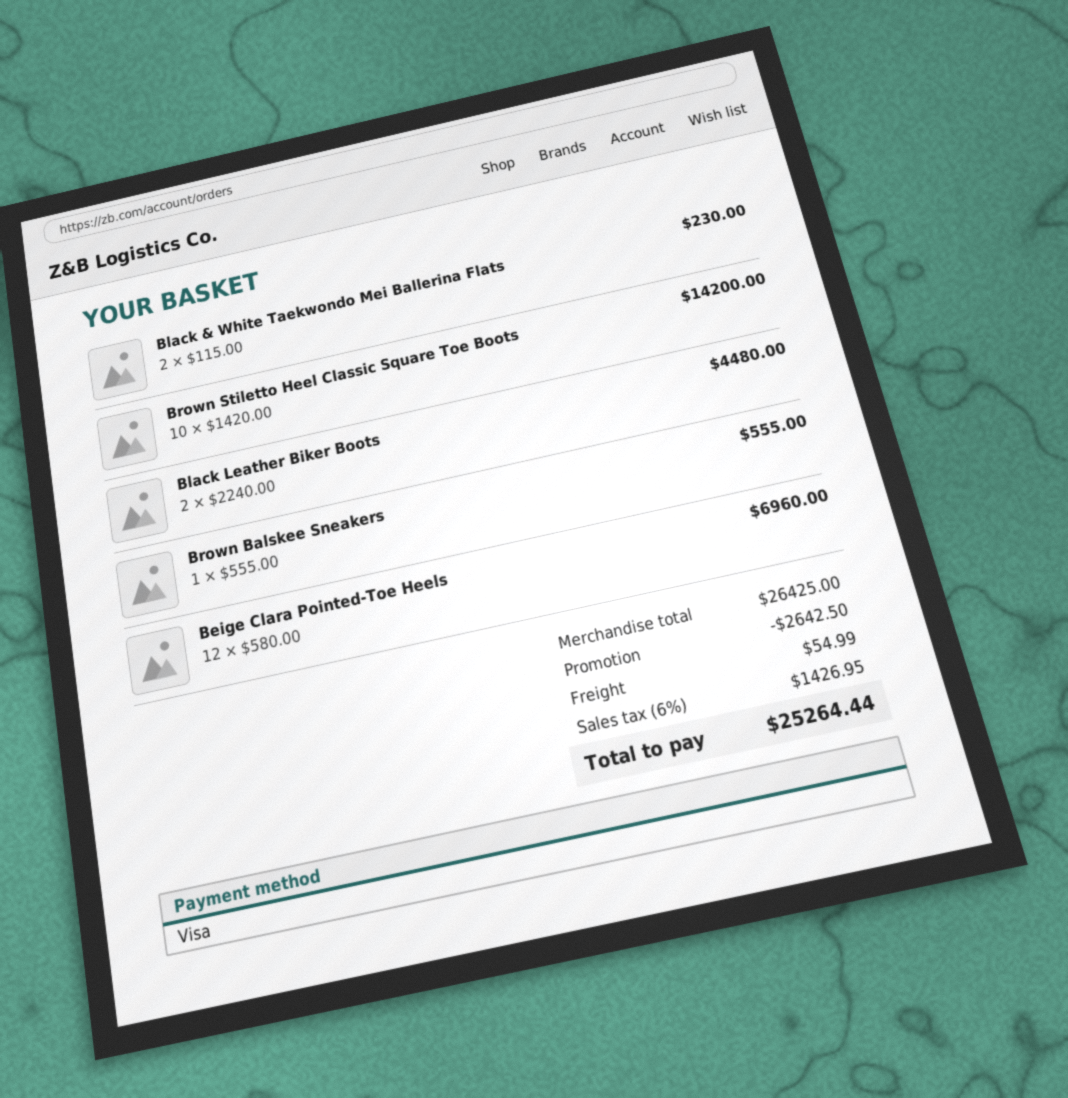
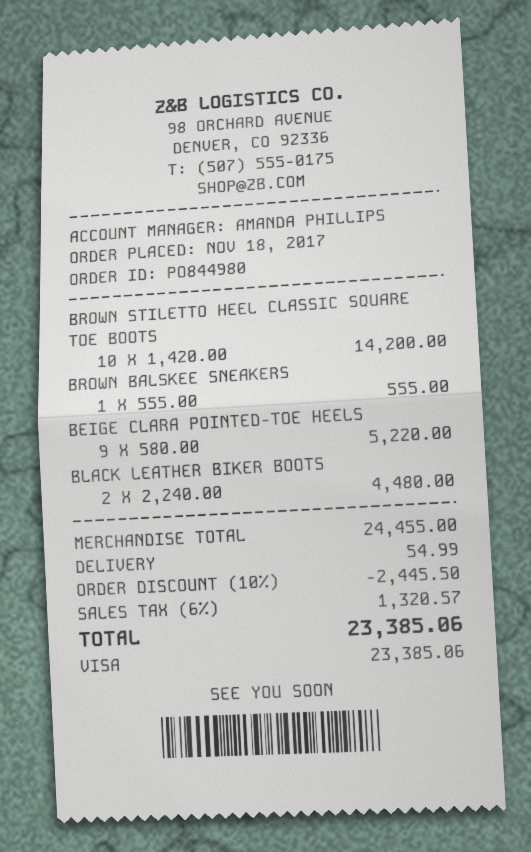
Black & White Taekwondo Mei Ballerina Flats: 2 x 115.00 = 230.00 -> none
Beige Clara Pointed-Toe Heels: 12 x 580.00 = 6960.00 -> 9 x 580.00 = 5220.00
subtotal: 26425.00 -> 24455.00
discount: 2642.50 -> 2445.50
tax: 6% = 1426.95 -> 6% = 1320.57
total: 25264.44 -> 23385.06

